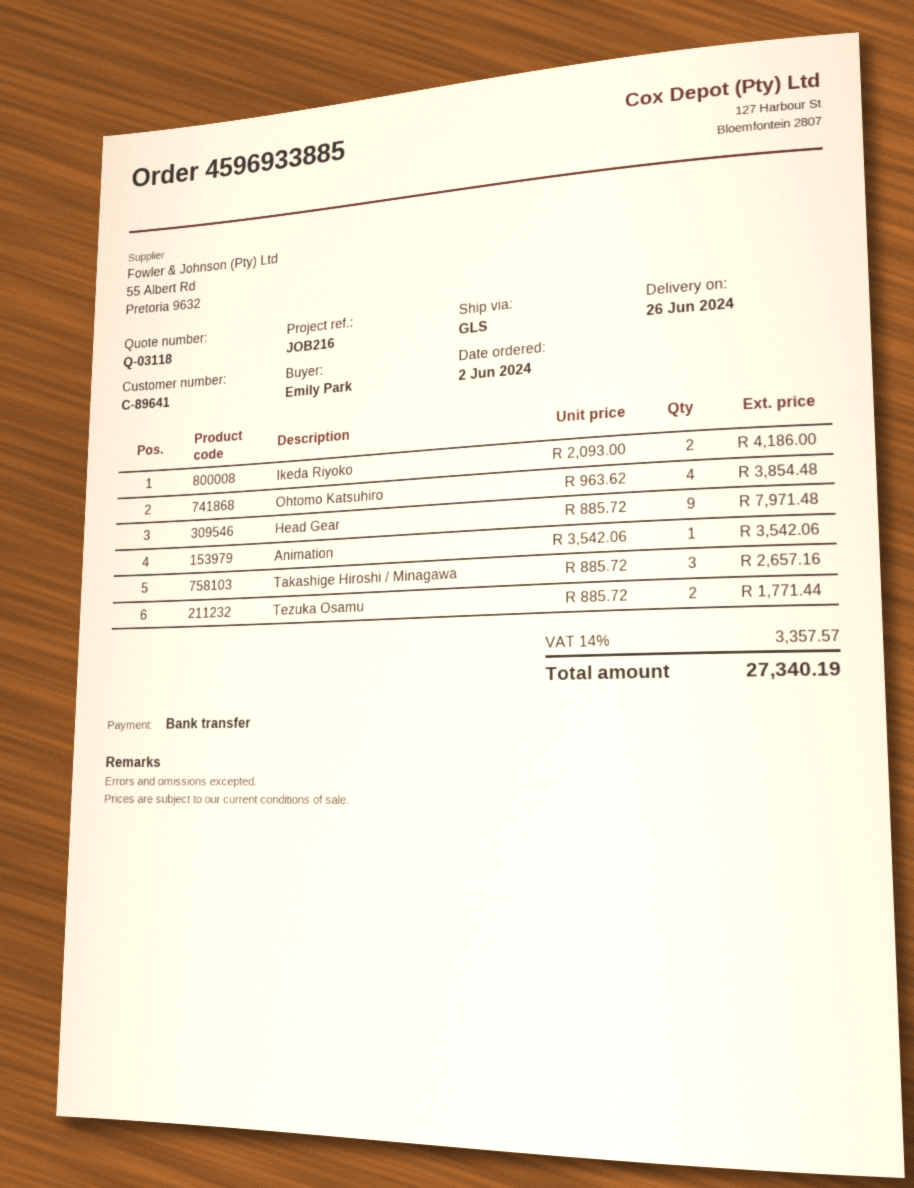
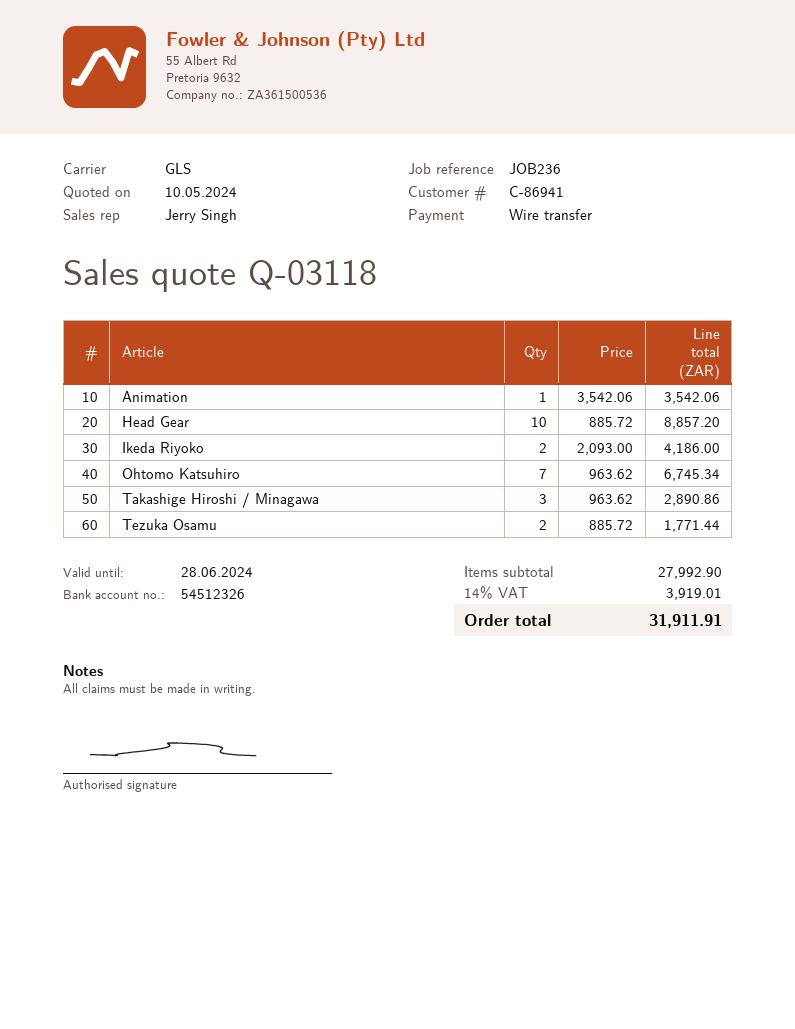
customer number: C-89641 -> C-86941
reference: JOB216 -> JOB236
Ohtomo Katsuhiro: 4 x 963.62 = 3854.48 -> 7 x 963.62 = 6745.34
Head Gear: 9 x 885.72 = 7971.48 -> 10 x 885.72 = 8857.20
Takashige Hiroshi / Minagawa: 3 x 885.72 = 2657.16 -> 3 x 963.62 = 2890.86
tax: 14% = 3357.57 -> 14% = 3919.01
total: 27340.19 -> 31911.91

